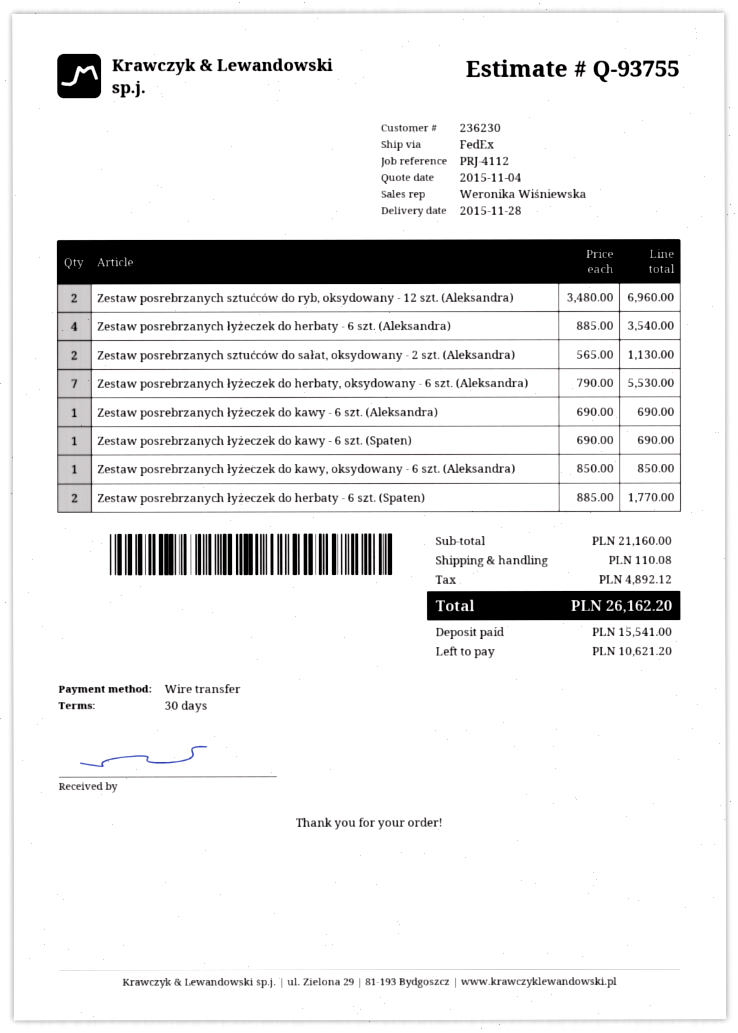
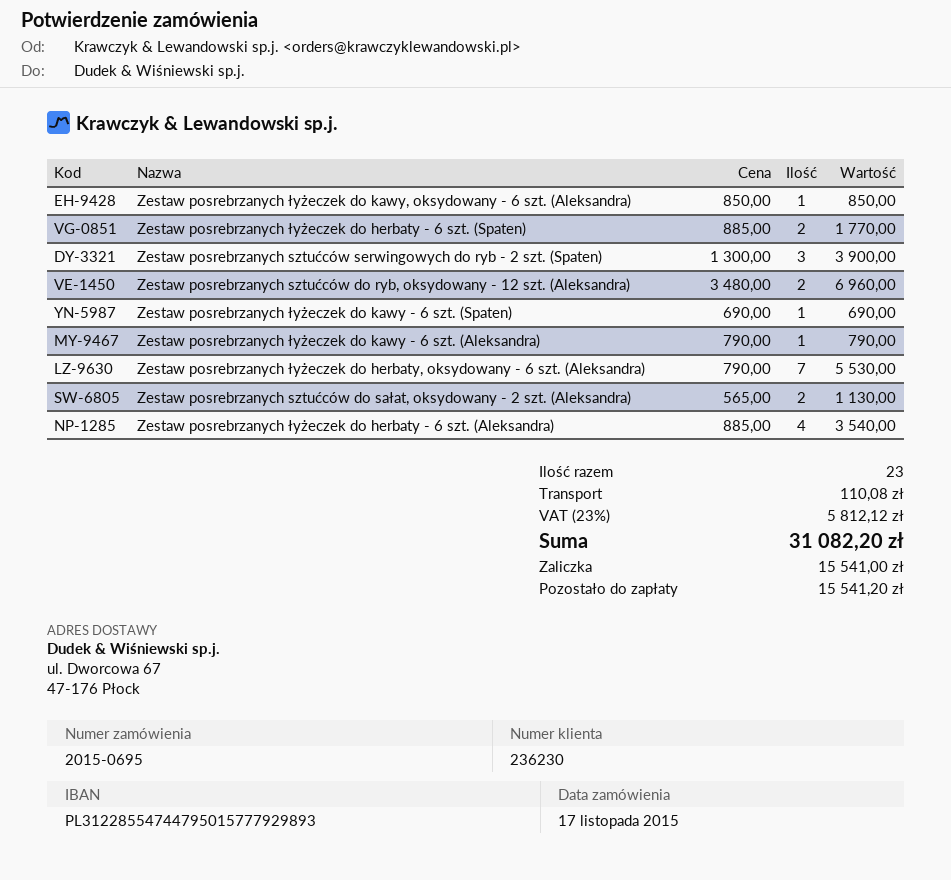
Zestaw posrebrzanych łyżeczek do kawy - 6 szt. (Aleksandra): 1 x 690.00 = 690.00 -> 1 x 790.00 = 790.00
Zestaw posrebrzanych sztućców serwingowych do ryb - 2 szt. (Spaten): none -> 3 x 1300.00 = 3900.00
tax: 4892.12 -> 5812.12
total: 26162.20 -> 31082.20
balance: 10621.20 -> 15541.20

